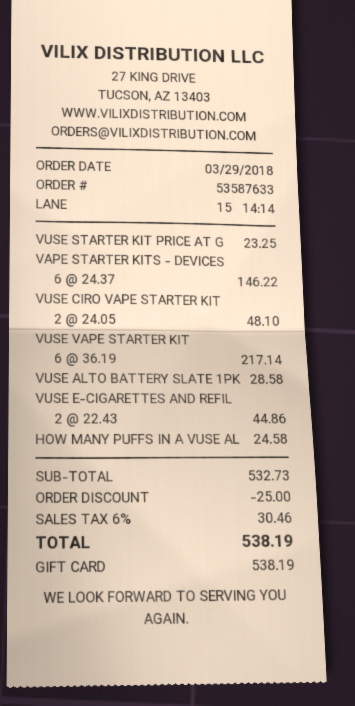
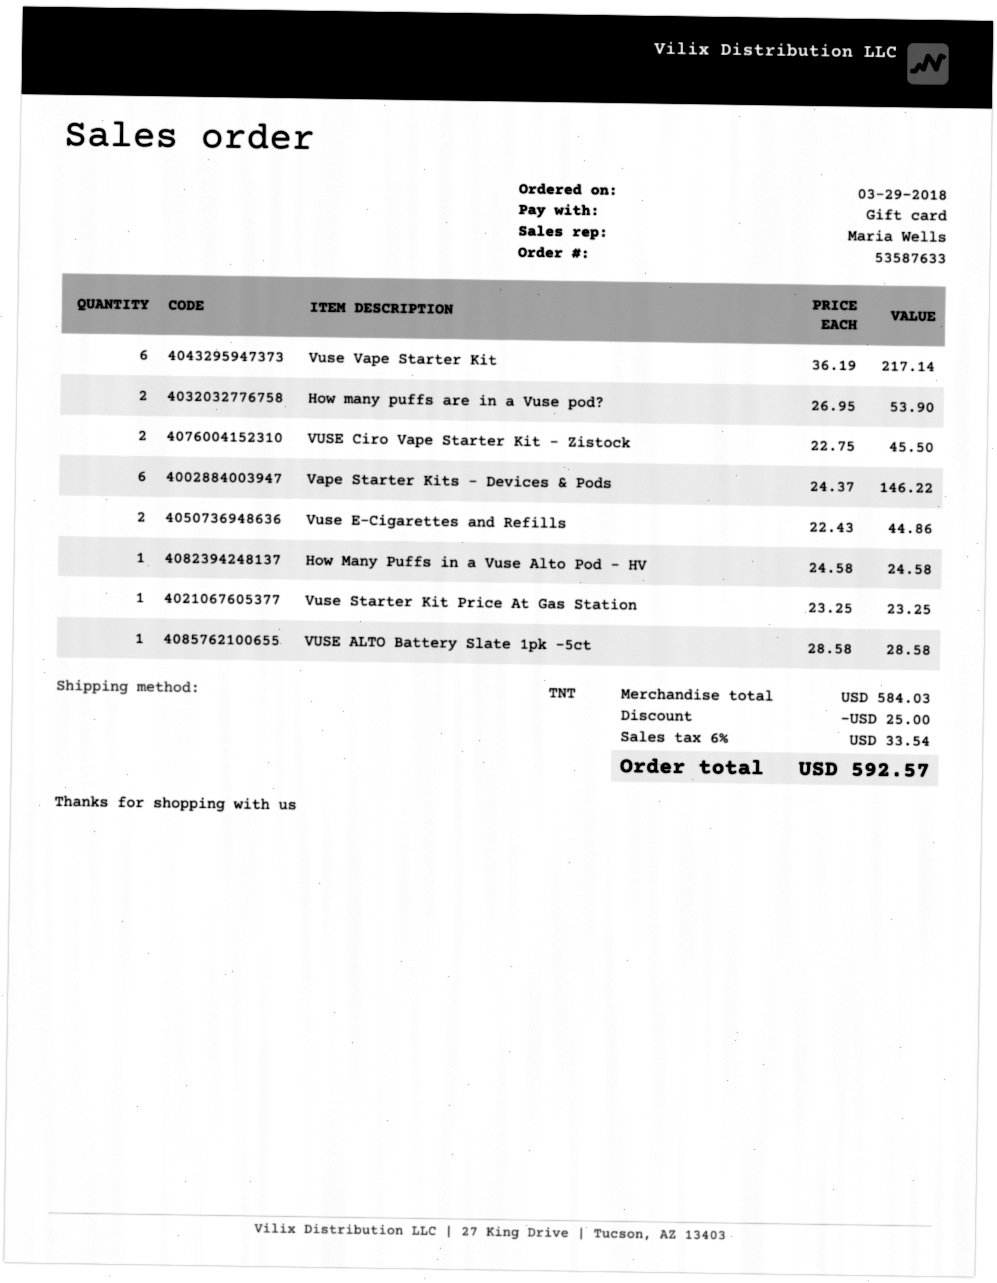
VUSE CIRO VAPE STARTER KIT: 2 x 24.05 = 48.10 -> 2 x 22.75 = 45.50
How many puffs are in a Vuse pod?: none -> 2 x 26.95 = 53.90
subtotal: 532.73 -> 584.03
tax: 6% = 30.46 -> 6% = 33.54
total: 538.19 -> 592.57

